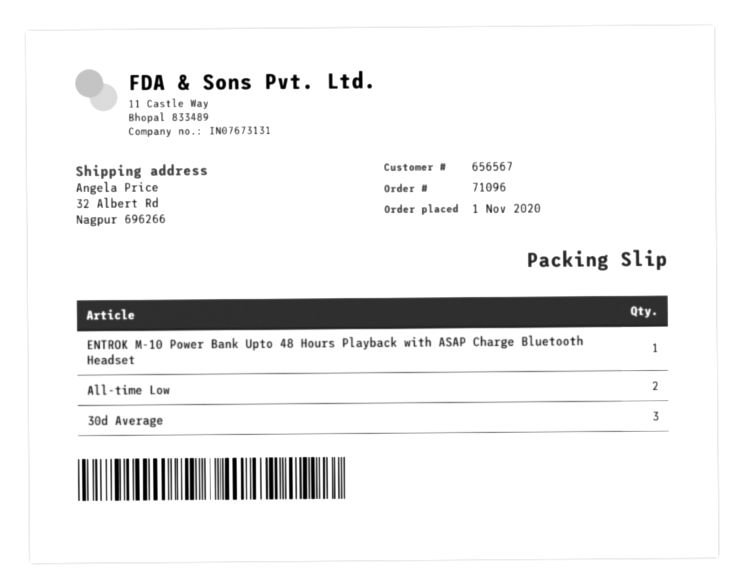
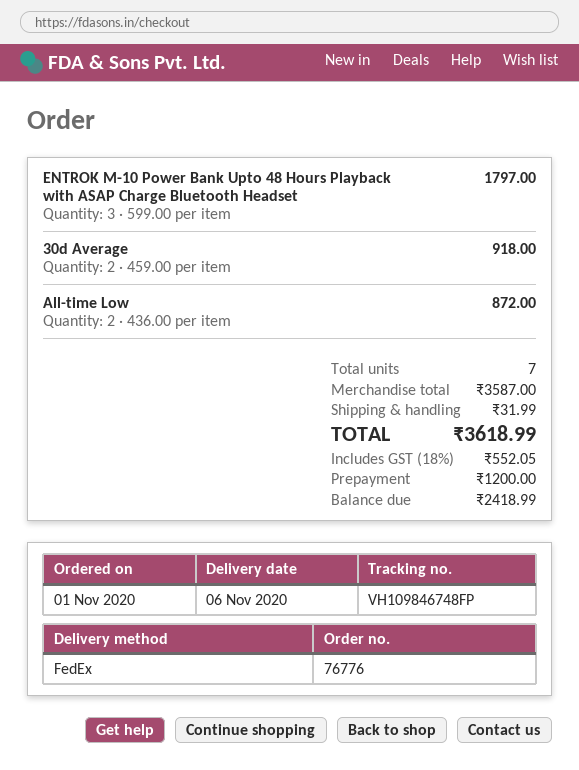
order number: 71096 -> 76776
ENTROK M-10 Power Bank Upto 48 Hours Playback with ASAP Charge Bluetooth Headset: 1 -> 3
30d Average: 3 -> 2

